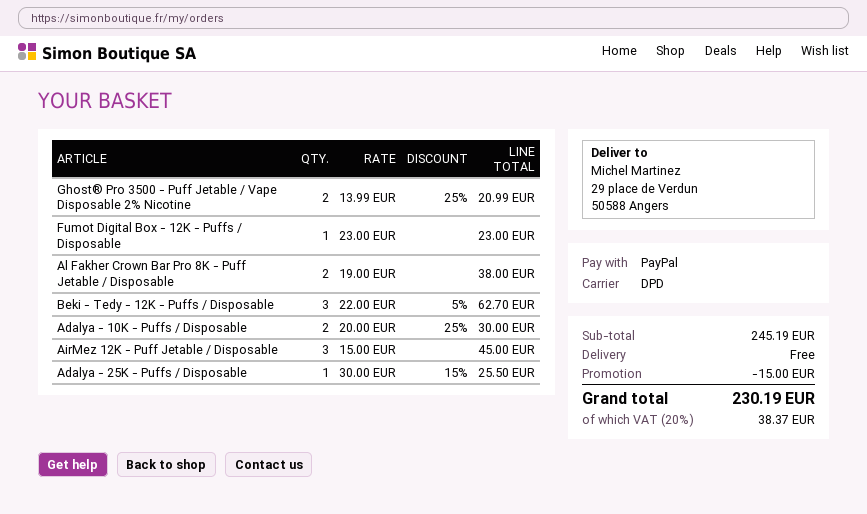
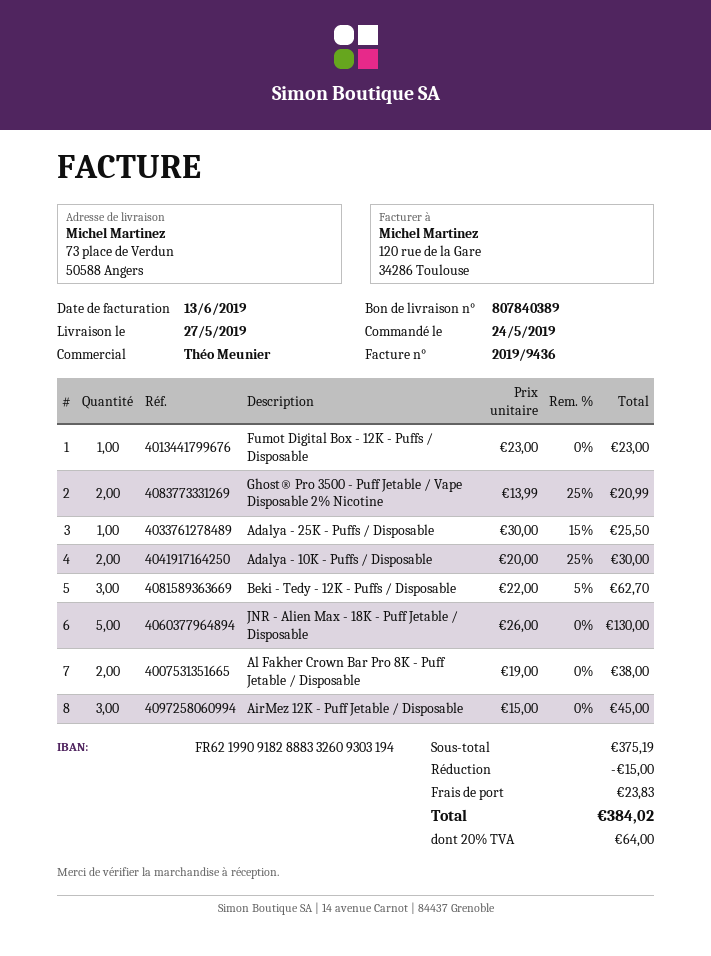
ship to: 29 place de Verdun, 50588 Angers -> 73 place de Verdun, 50588 Angers
JNR - Alien Max - 18K - Puff Jetable / Disposable: none -> 5 x 26.00 = 130.00
subtotal: 245.19 -> 375.19
shipping: 0.00 -> 23.83
tax: 20% = 38.37 -> 20% = 64.00
total: 230.19 -> 384.02

